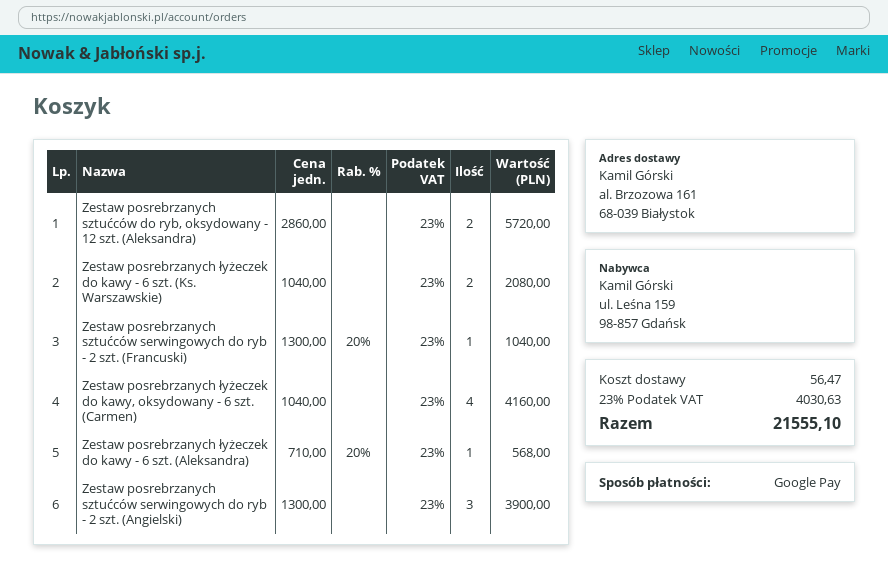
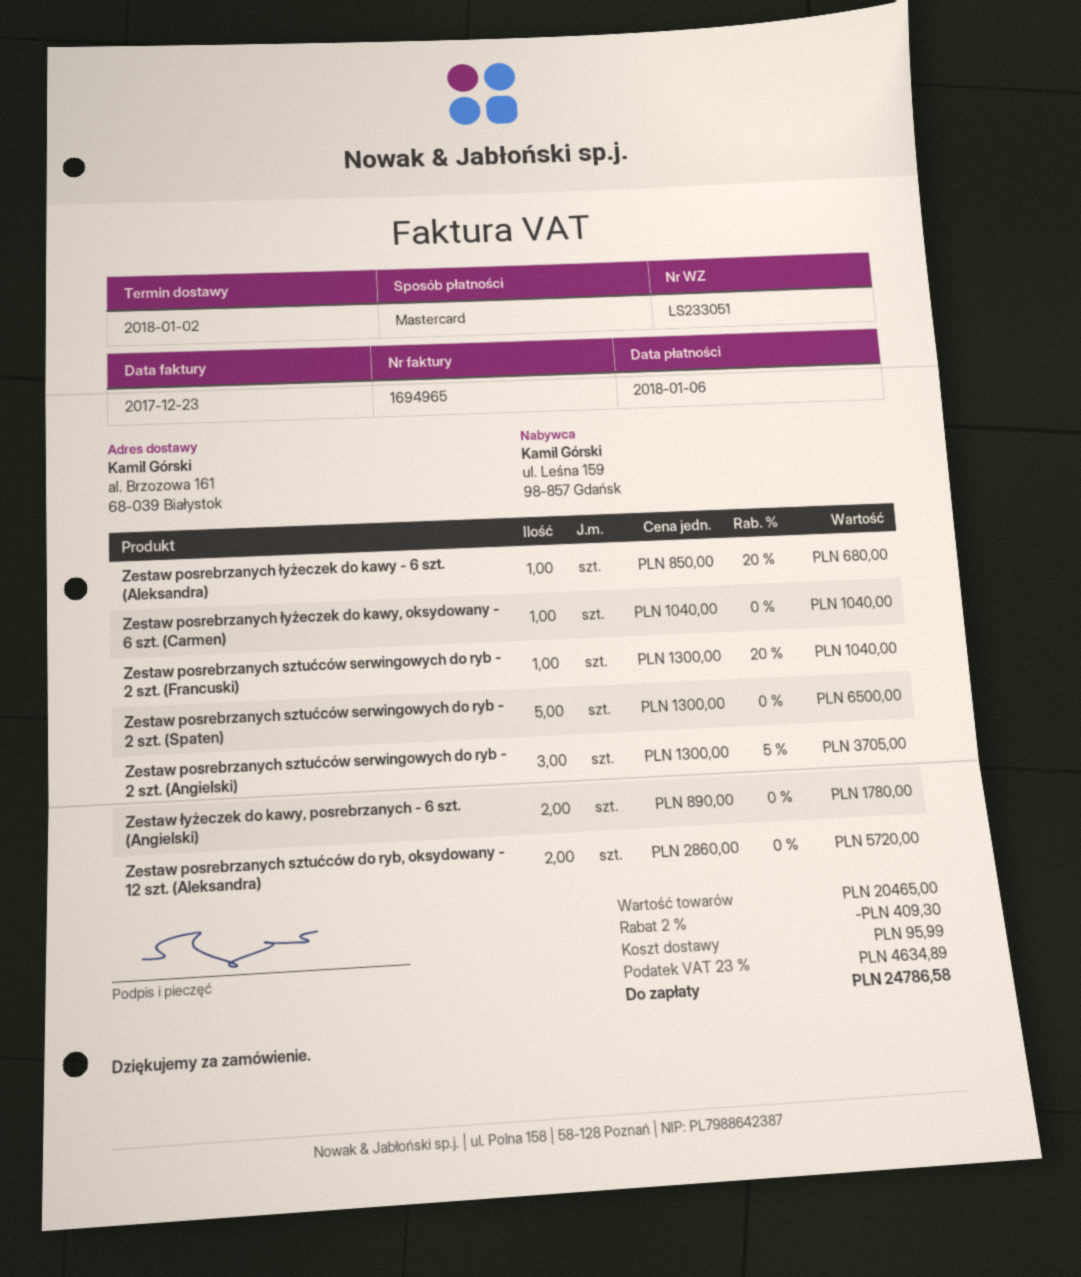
payment method: Google Pay -> Mastercard
Zestaw posrebrzanych łyżeczek do kawy - 6 szt. (Ks. Warszawskie): 2 x 1040.00 = 2080.00 -> none
Zestaw posrebrzanych łyżeczek do kawy, oksydowany - 6 szt. (Carmen): 4 x 1040.00 = 4160.00 -> 1 x 1040.00 = 1040.00
Zestaw posrebrzanych łyżeczek do kawy - 6 szt. (Aleksandra): 1 x 710.00 - 20% = 568.00 -> 1 x 850.00 - 20% = 680.00
Zestaw posrebrzanych sztućców serwingowych do ryb - 2 szt. (Angielski): 3 x 1300.00 = 3900.00 -> 3 x 1300.00 - 5% = 3705.00
Zestaw posrebrzanych sztućców serwingowych do ryb - 2 szt. (Spaten): none -> 5 x 1300.00 = 6500.00
Zestaw łyżeczek do kawy, posrebrzanych - 6 szt. (Angielski): none -> 2 x 890.00 = 1780.00
discount: none -> 2% = 409.30
shipping: 56.47 -> 95.99
tax: 23% = 4030.63 -> 23% = 4634.89
total: 21555.10 -> 24786.58

